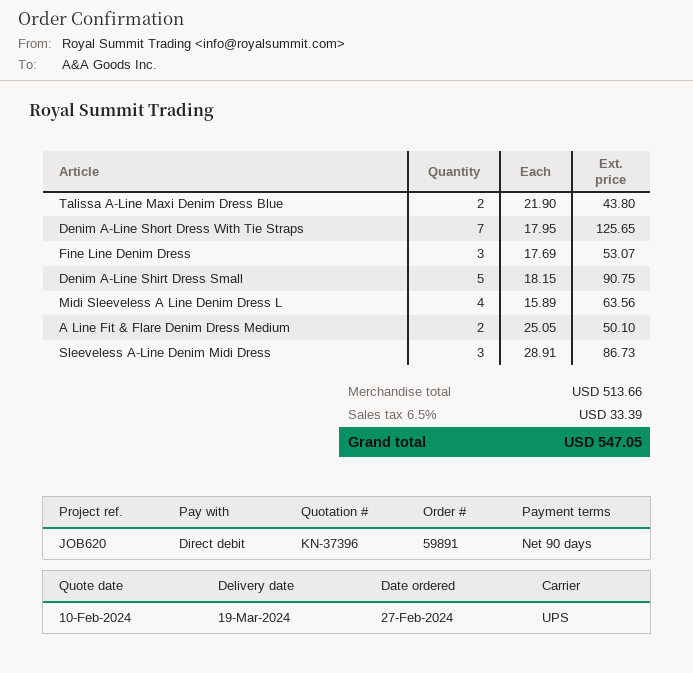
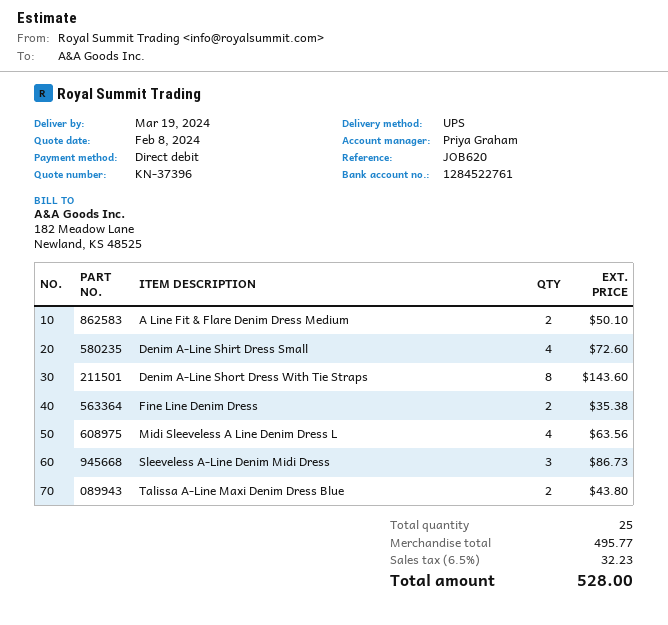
quote date: 2024-02-10 -> 2024-02-08
Denim A-Line Short Dress With Tie Straps: 7 for 125.65 -> 8 for 143.60
Fine Line Denim Dress: 3 for 53.07 -> 2 for 35.38
Denim A-Line Shirt Dress Small: 5 for 90.75 -> 4 for 72.60
subtotal: 513.66 -> 495.77
tax: 6.5% = 33.39 -> 6.5% = 32.23
total: 547.05 -> 528.00

